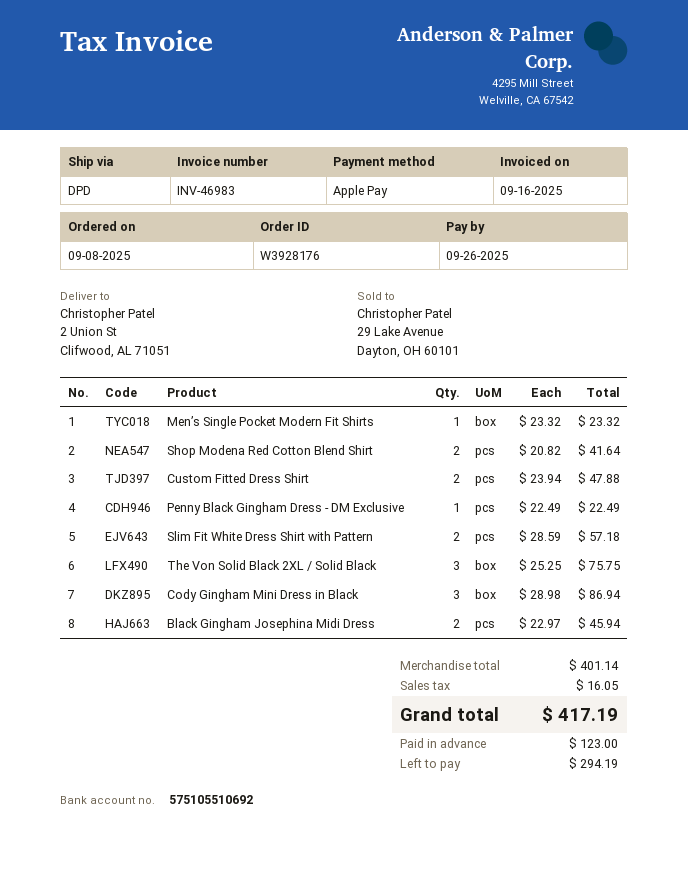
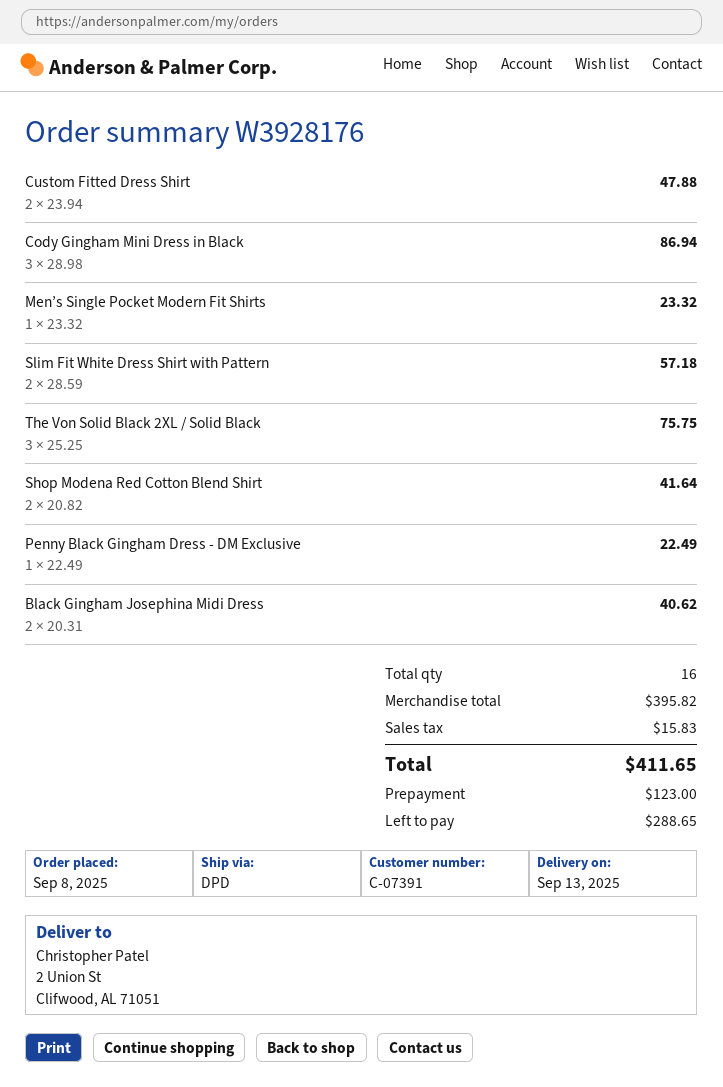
Black Gingham Josephina Midi Dress: 2 x 22.97 = 45.94 -> 2 x 20.31 = 40.62
subtotal: 401.14 -> 395.82
tax: 16.05 -> 15.83
total: 417.19 -> 411.65
balance: 294.19 -> 288.65

